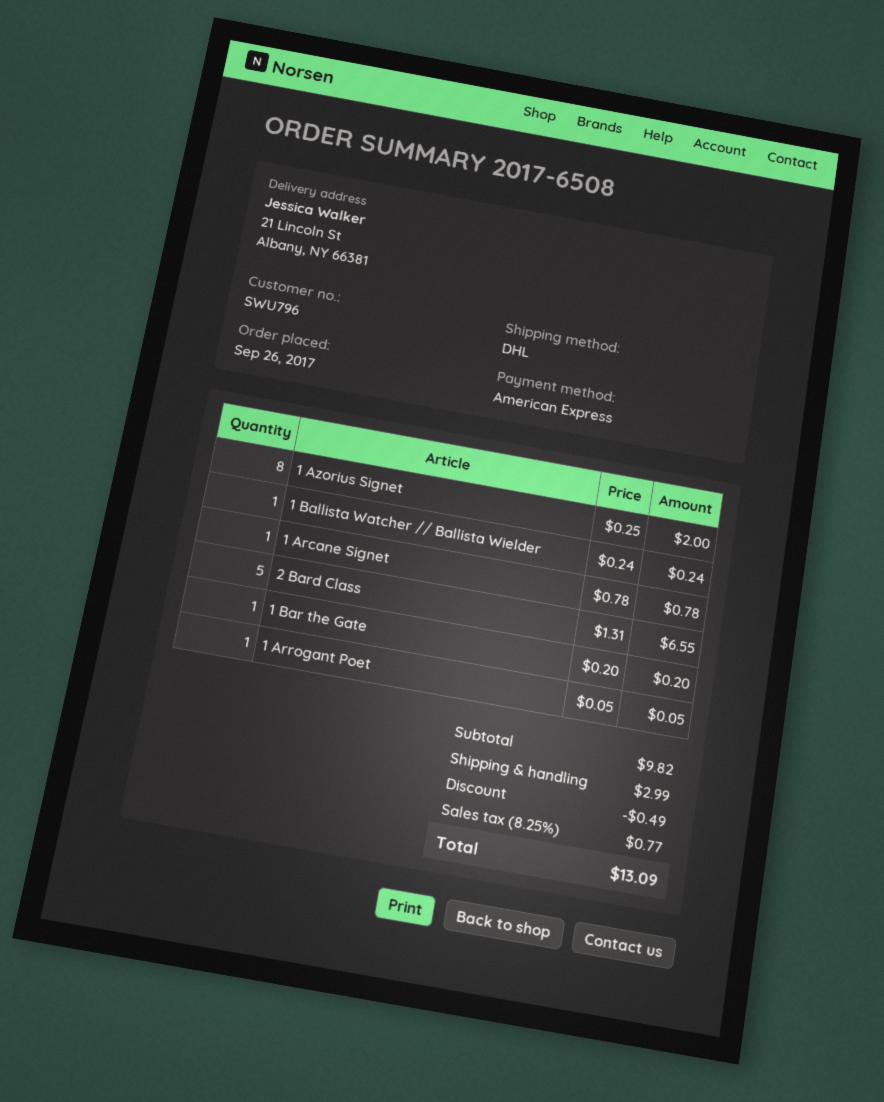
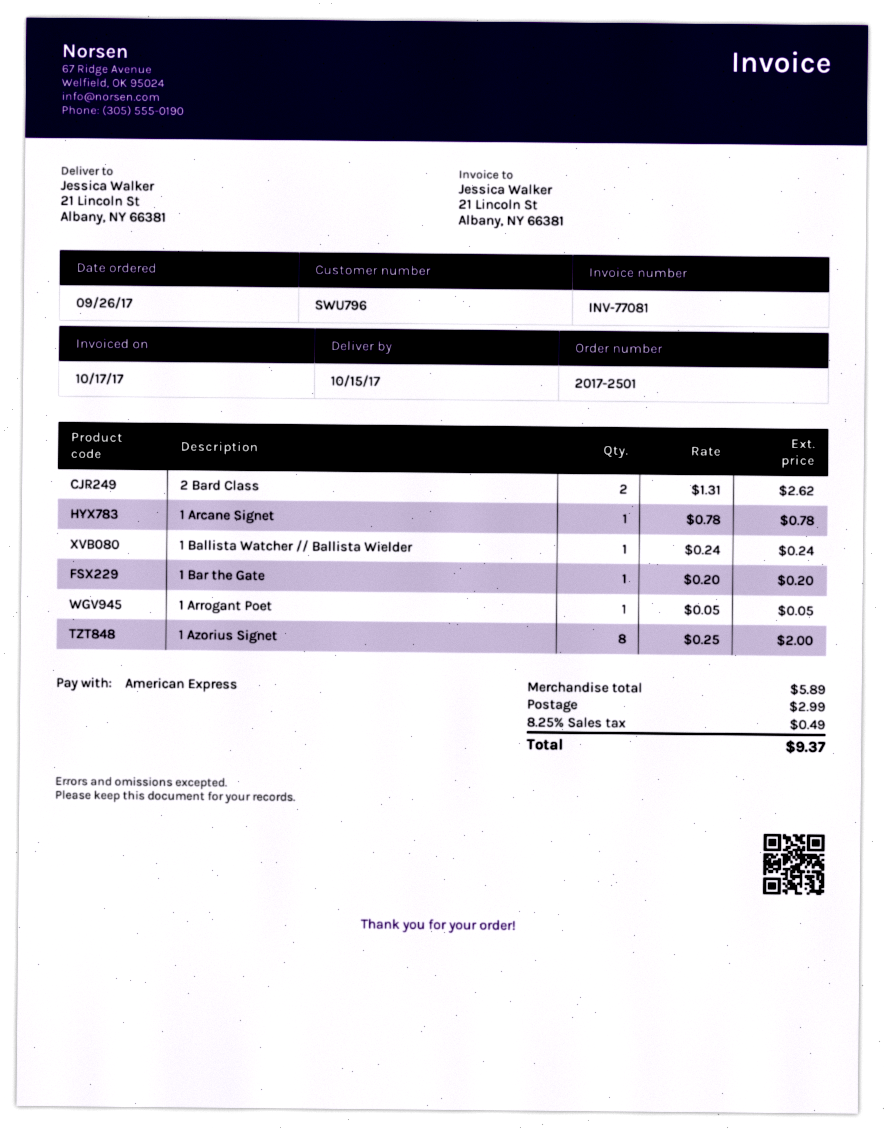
order number: 2017-6508 -> 2017-2501
2 Bard Class: 5 x 1.31 = 6.55 -> 2 x 1.31 = 2.62
subtotal: 9.82 -> 5.89
discount: 0.49 -> none
tax: 8.25% = 0.77 -> 8.25% = 0.49
total: 13.09 -> 9.37

